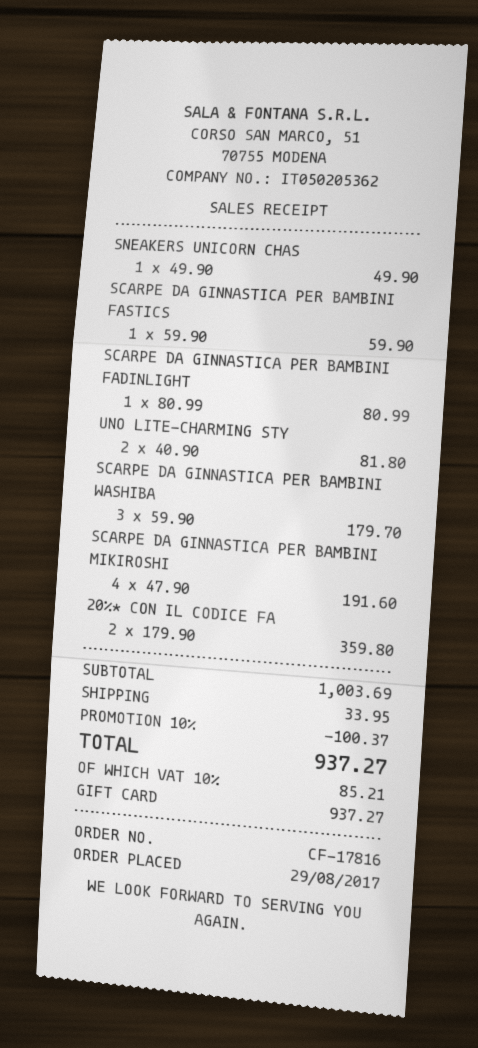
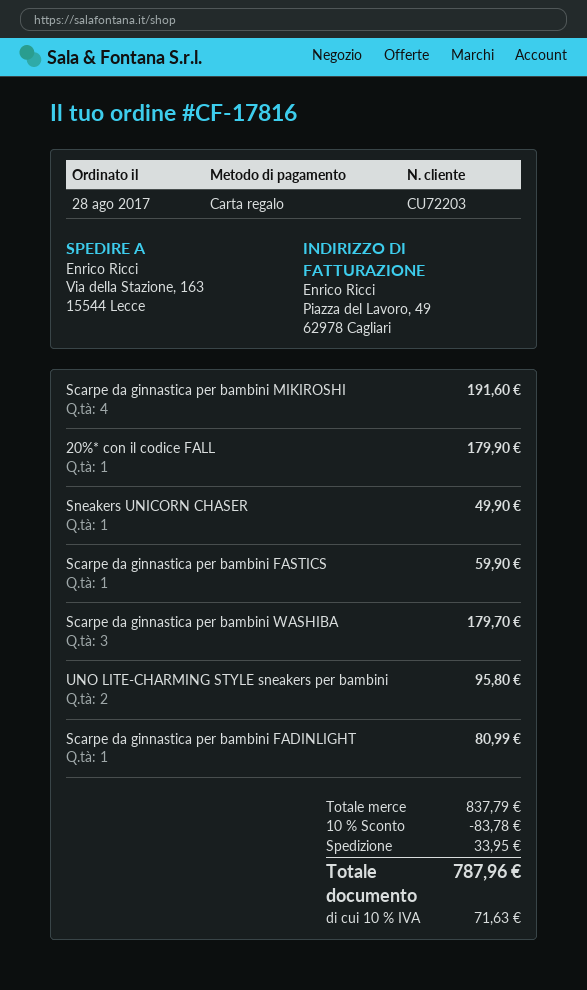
order date: 2017-08-29 -> 2017-08-28
UNO LITE-CHARMING STY: 2 for 81.80 -> 2 for 95.80
20%* CON IL CODICE FA: 2 for 359.80 -> 1 for 179.90
subtotal: 1003.69 -> 837.79
discount: 10% = 100.37 -> 10% = 83.78
tax: 10% = 85.21 -> 10% = 71.63
total: 937.27 -> 787.96

